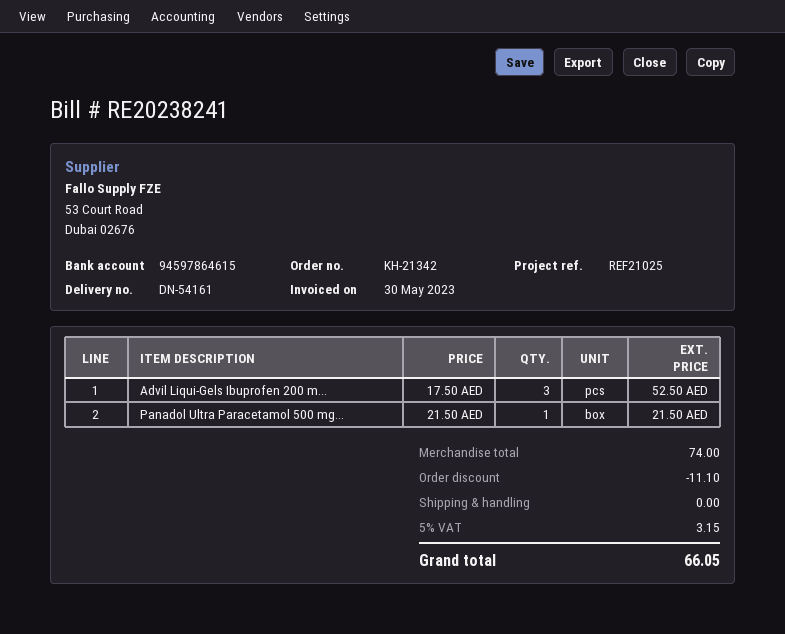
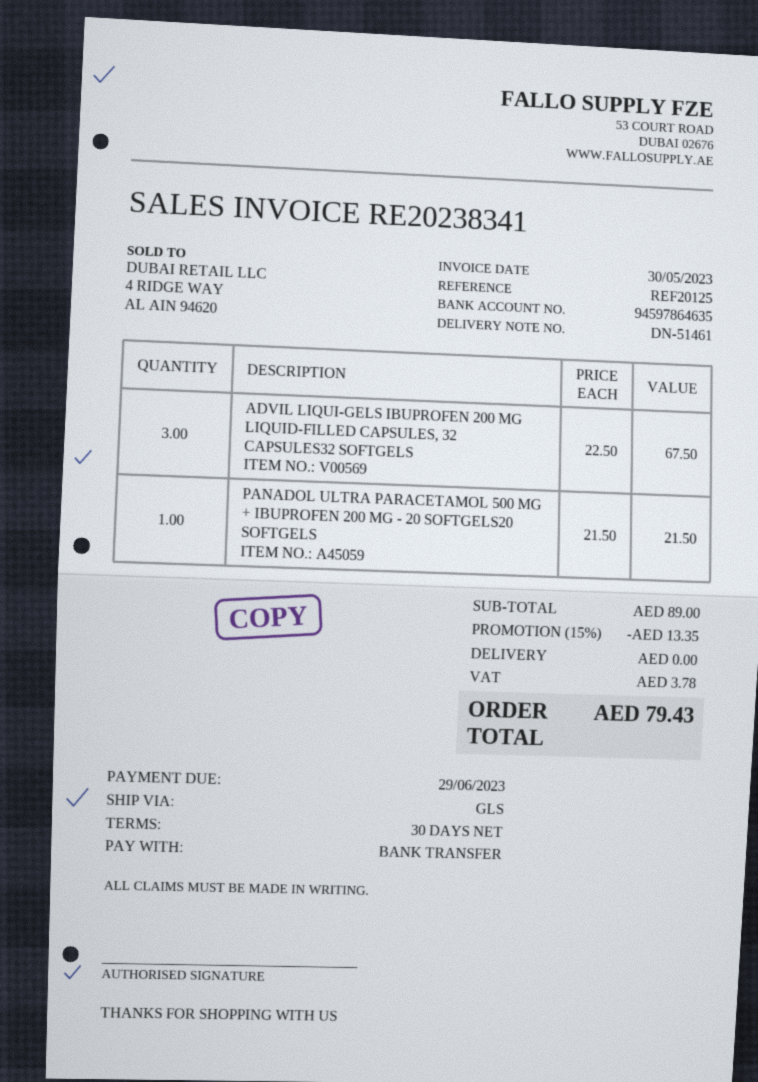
delivery note number: DN-54161 -> DN-51461
invoice number: RE20238241 -> RE20238341
reference: REF21025 -> REF20125
bank account: 94597864615 -> 94597864635
Advil Liqui-Gels Ibuprofen 200 m...: 3 x 17.50 = 52.50 -> 3 x 22.50 = 67.50
subtotal: 74.00 -> 89.00
discount: 11.10 -> 13.35
tax: 3.15 -> 3.78
total: 66.05 -> 79.43

